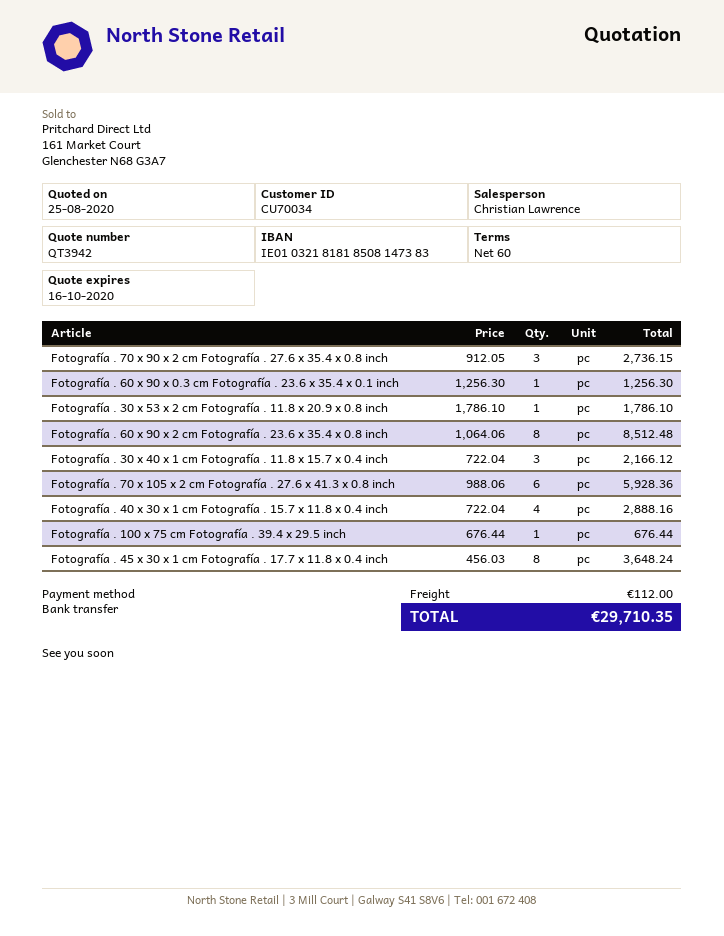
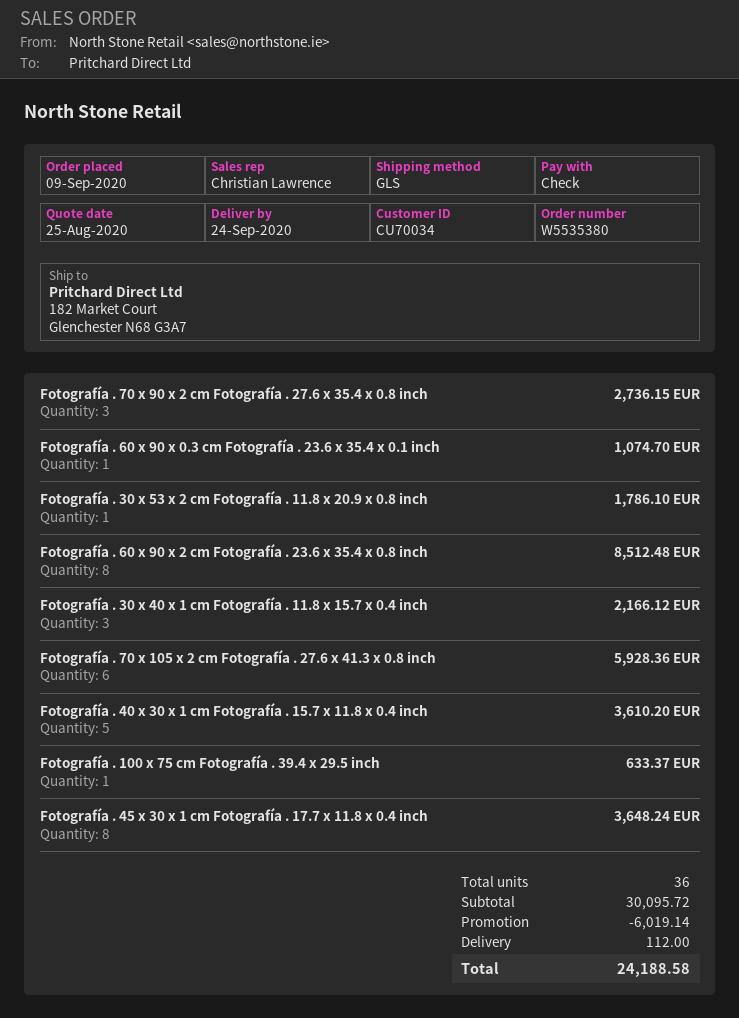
payment method: bank transfer -> cheque
Fotografía . 60 x 90 x 0.3 cm Fotografía . 23.6 x 35.4 x 0.1 inch: 1 for 1256.30 -> 1 for 1074.70
Fotografía . 40 x 30 x 1 cm Fotografía . 15.7 x 11.8 x 0.4 inch: 4 for 2888.16 -> 5 for 3610.20
Fotografía . 100 x 75 cm Fotografía . 39.4 x 29.5 inch: 1 for 676.44 -> 1 for 633.37
discount: none -> 6019.14
total: 29710.35 -> 24188.58

